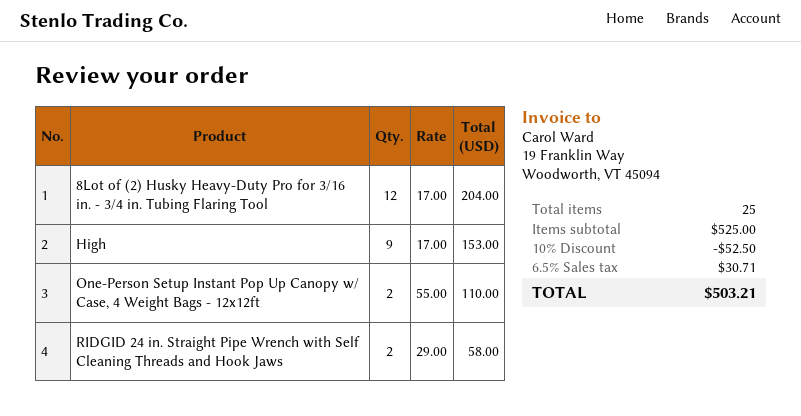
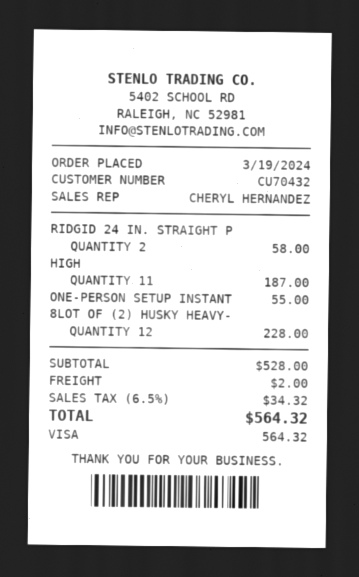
8Lot of (2) Husky Heavy-Duty Pro for 3/16 in. - 3/4 in. Tubing Flaring Tool: 12 for 204.00 -> 12 for 228.00
High: 9 for 153.00 -> 11 for 187.00
One-Person Setup Instant Pop Up Canopy w/ Case, 4 Weight Bags - 12x12ft: 2 for 110.00 -> 1 for 55.00
subtotal: 525.00 -> 528.00
discount: 10% = 52.50 -> none
shipping: none -> 2.00
tax: 6.5% = 30.71 -> 6.5% = 34.32
total: 503.21 -> 564.32

